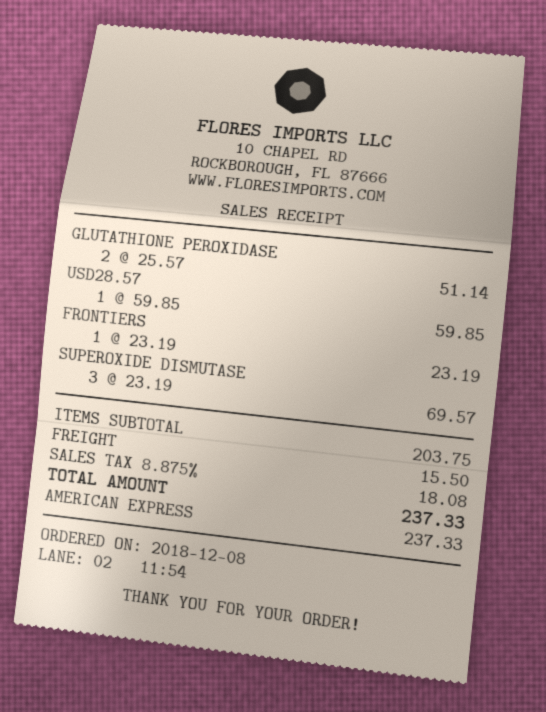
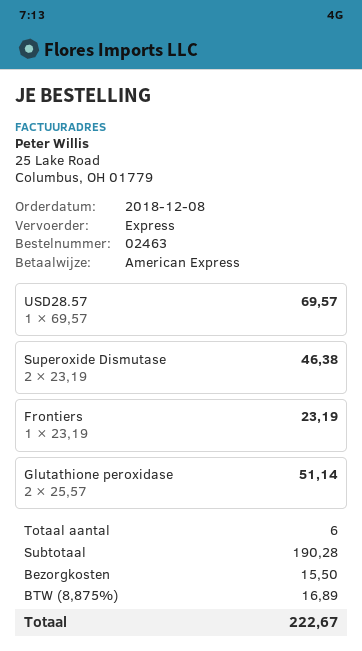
USD28.57: 1 x 59.85 = 59.85 -> 1 x 69.57 = 69.57
SUPEROXIDE DISMUTASE: 3 x 23.19 = 69.57 -> 2 x 23.19 = 46.38
subtotal: 203.75 -> 190.28
tax: 8.875% = 18.08 -> 8.875% = 16.89
total: 237.33 -> 222.67

